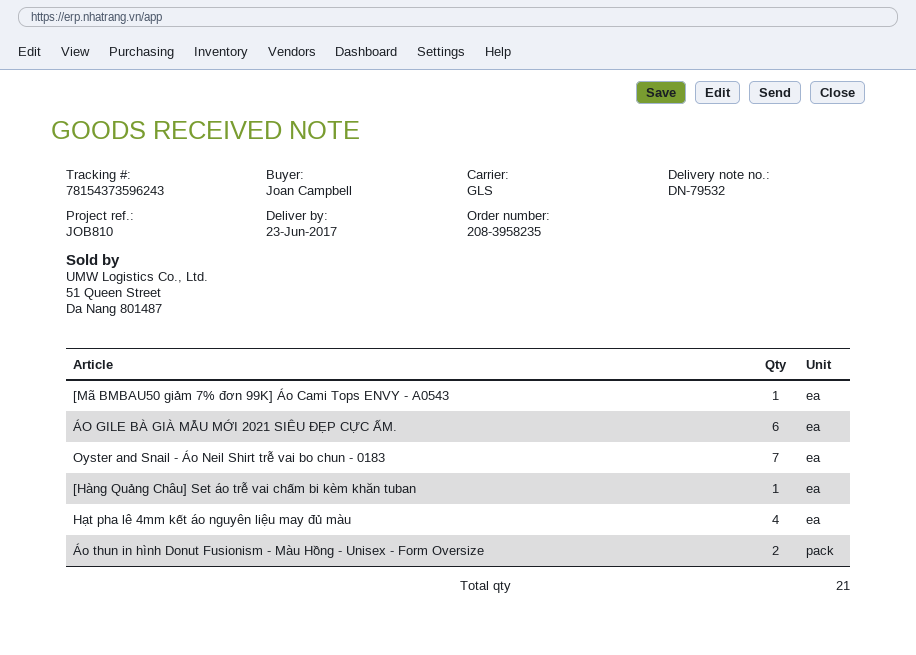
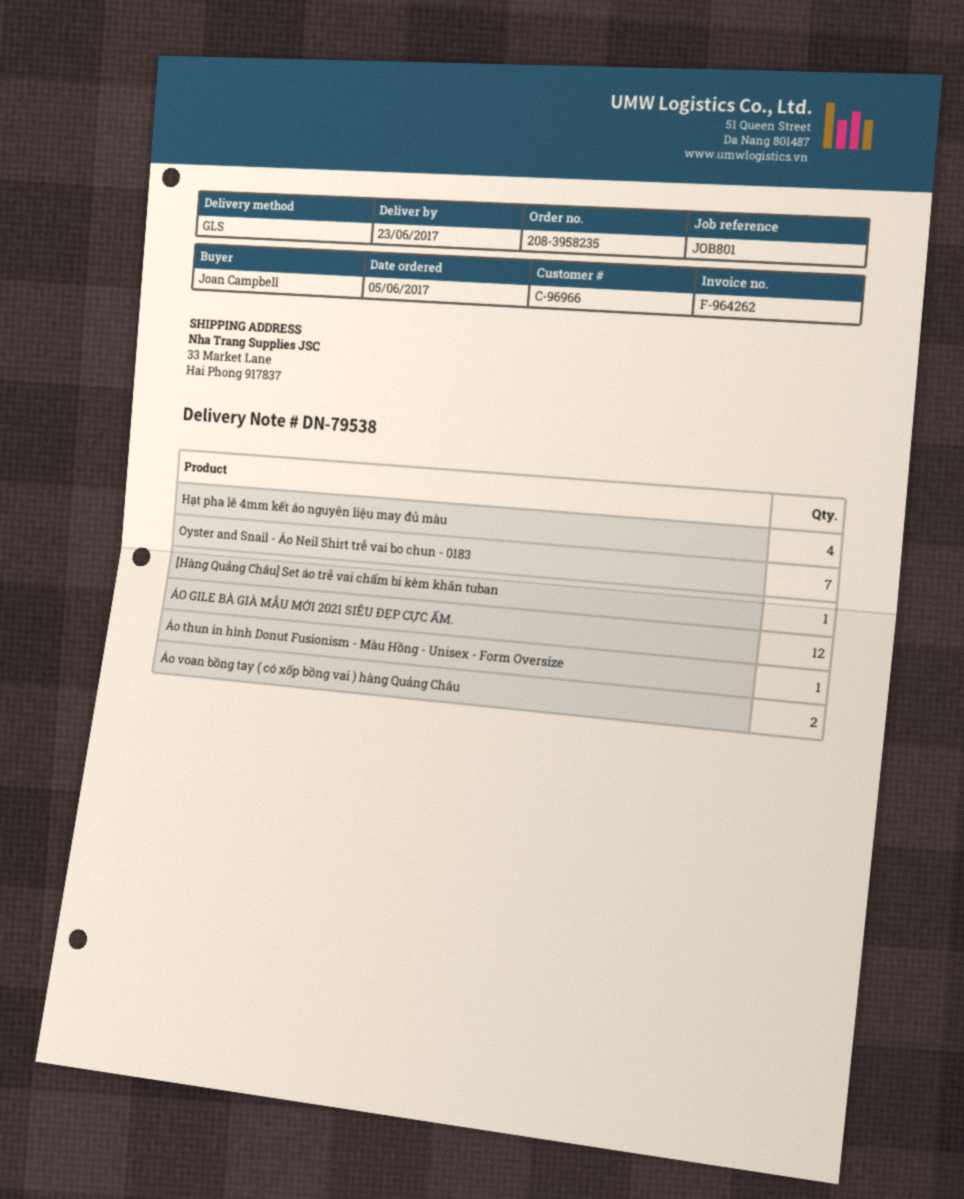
delivery note number: DN-79532 -> DN-79538
reference: JOB810 -> JOB801
[Mã BMBAU50 giảm 7% đơn 99K] Áo Cami Tops ENVY - A0543: 1 -> none
ÁO GILE BÀ GIÀ MẪU MỚI 2021 SIÊU ĐẸP CỰC ẤM.: 6 -> 12
Áo thun in hình Donut Fusionism - Màu Hồng - Unisex - Form Oversize: 2 -> 1
Áo voan bồng tay ( có xốp bồng vai ) hàng Quảng Châu: none -> 2

